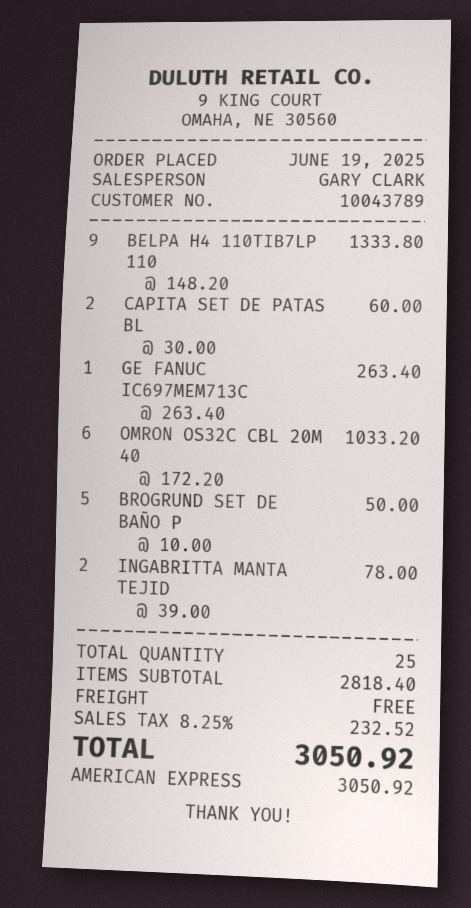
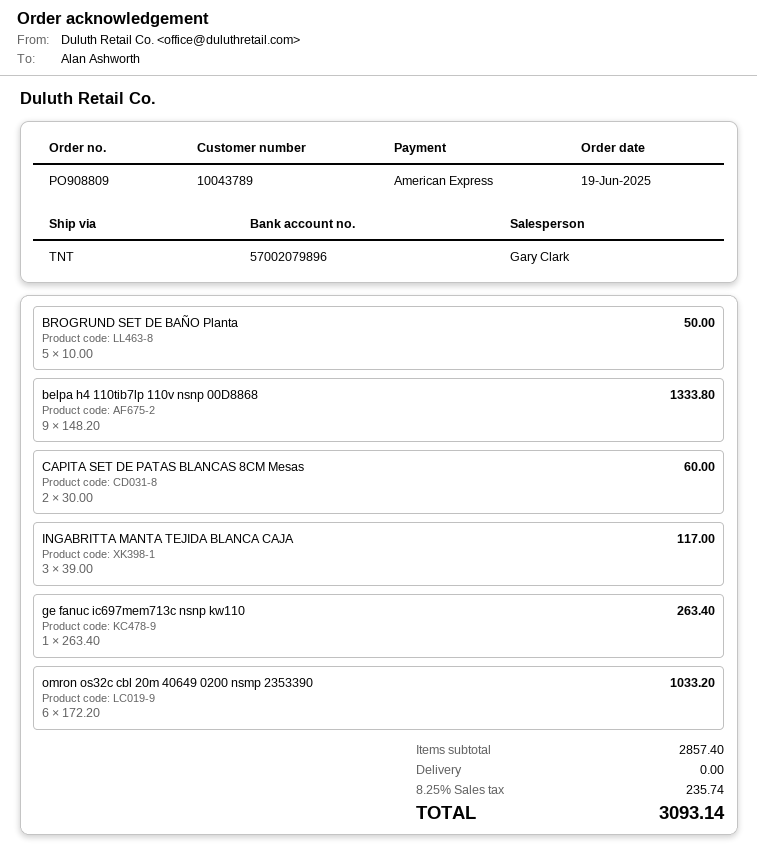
INGABRITTA MANTA TEJID: 2 x 39.00 = 78.00 -> 3 x 39.00 = 117.00
subtotal: 2818.40 -> 2857.40
tax: 8.25% = 232.52 -> 8.25% = 235.74
total: 3050.92 -> 3093.14

